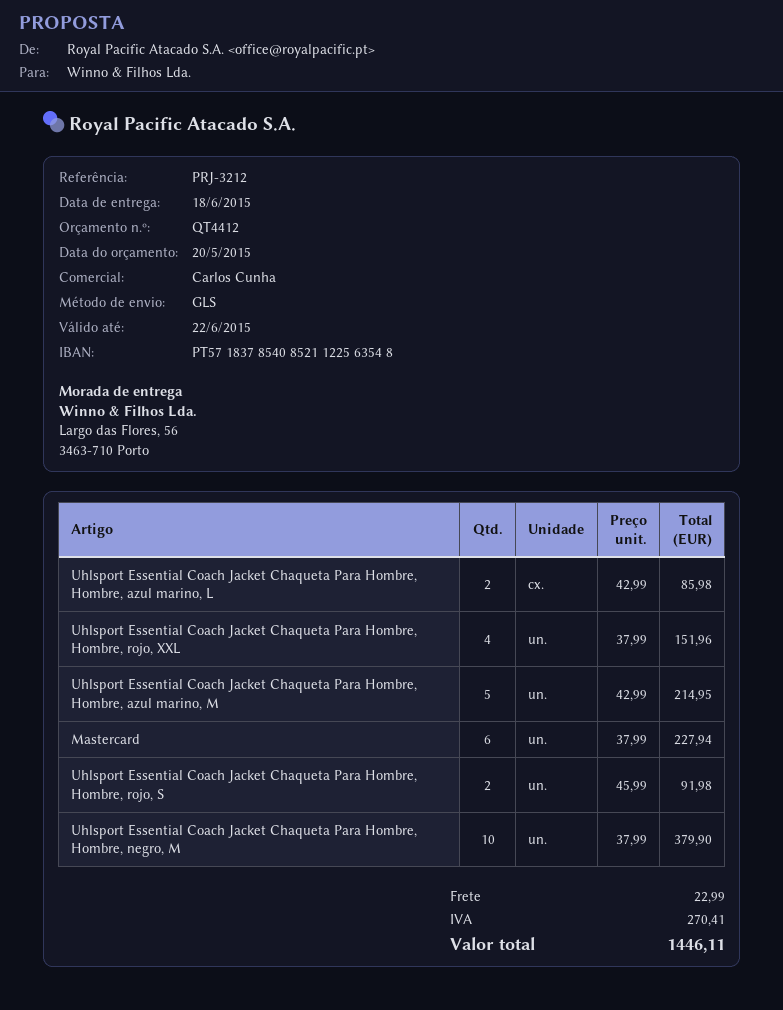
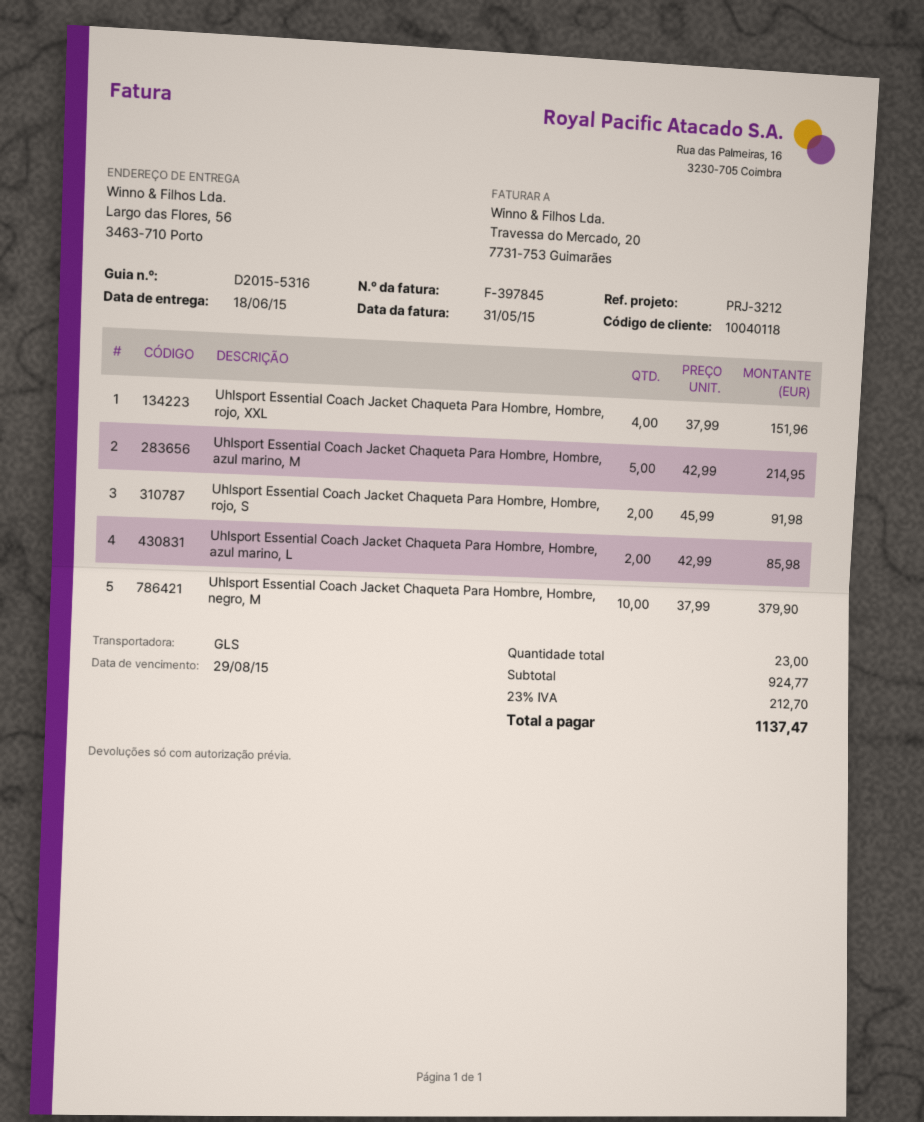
Mastercard: 6 x 37.99 = 227.94 -> none
shipping: 22.99 -> none
tax: 270.41 -> 212.70
total: 1446.11 -> 1137.47

